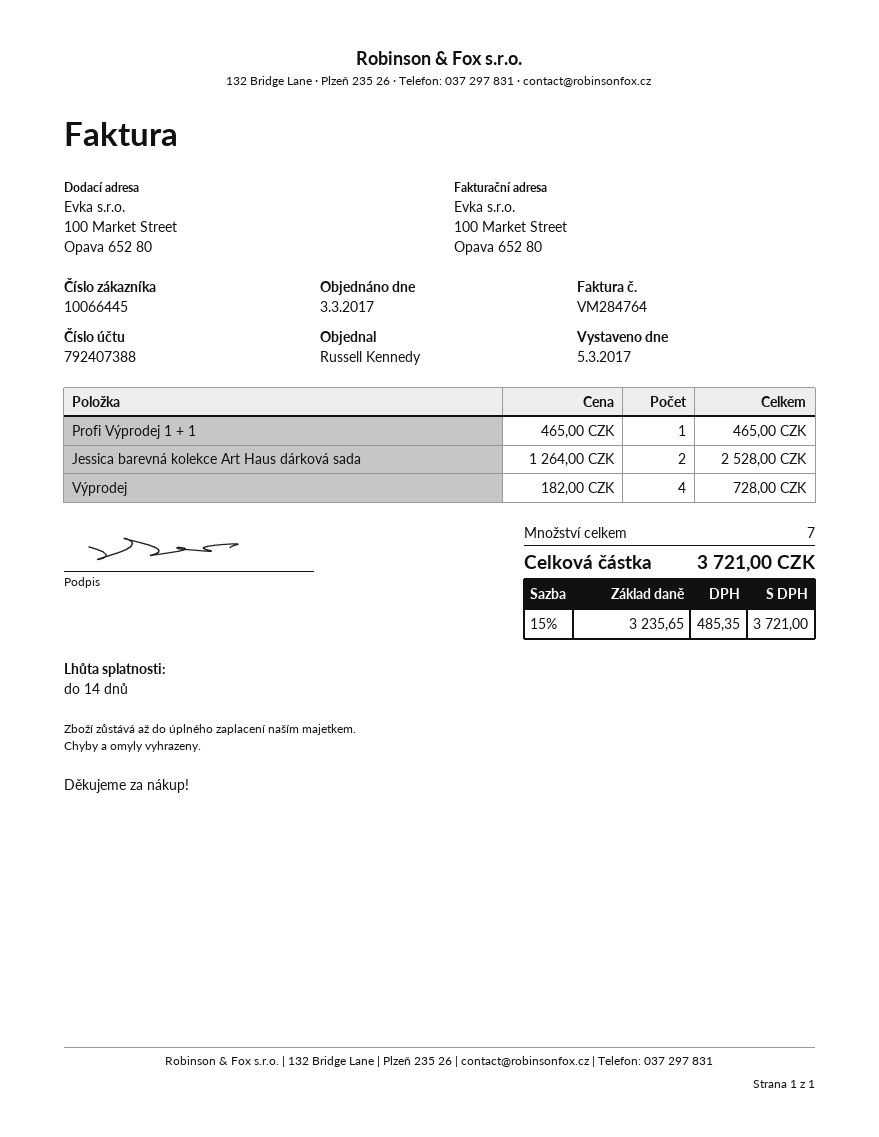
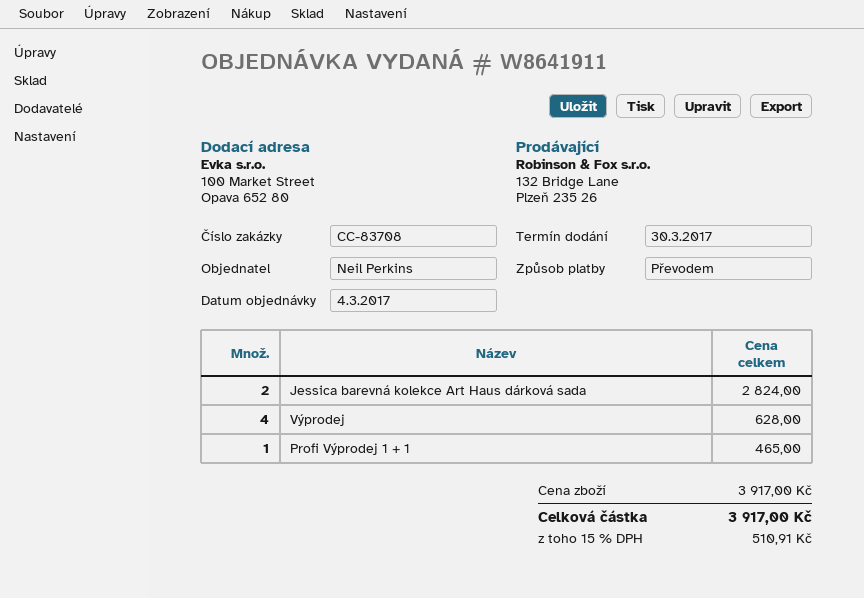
order date: 2017-03-03 -> 2017-03-04
ordered by: Russell Kennedy -> Neil Perkins
Jessica barevná kolekce Art Haus dárková sada: 2 for 2528.00 -> 2 for 2824.00
Výprodej: 4 for 728.00 -> 4 for 628.00
tax: 15% = 485.35 -> 15% = 510.91
total: 3721.00 -> 3917.00

